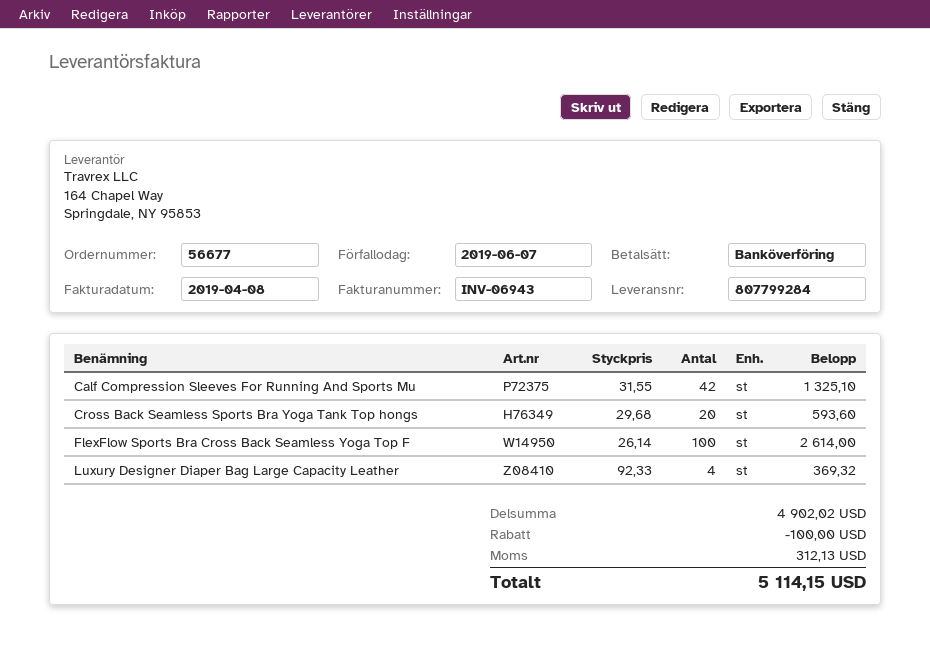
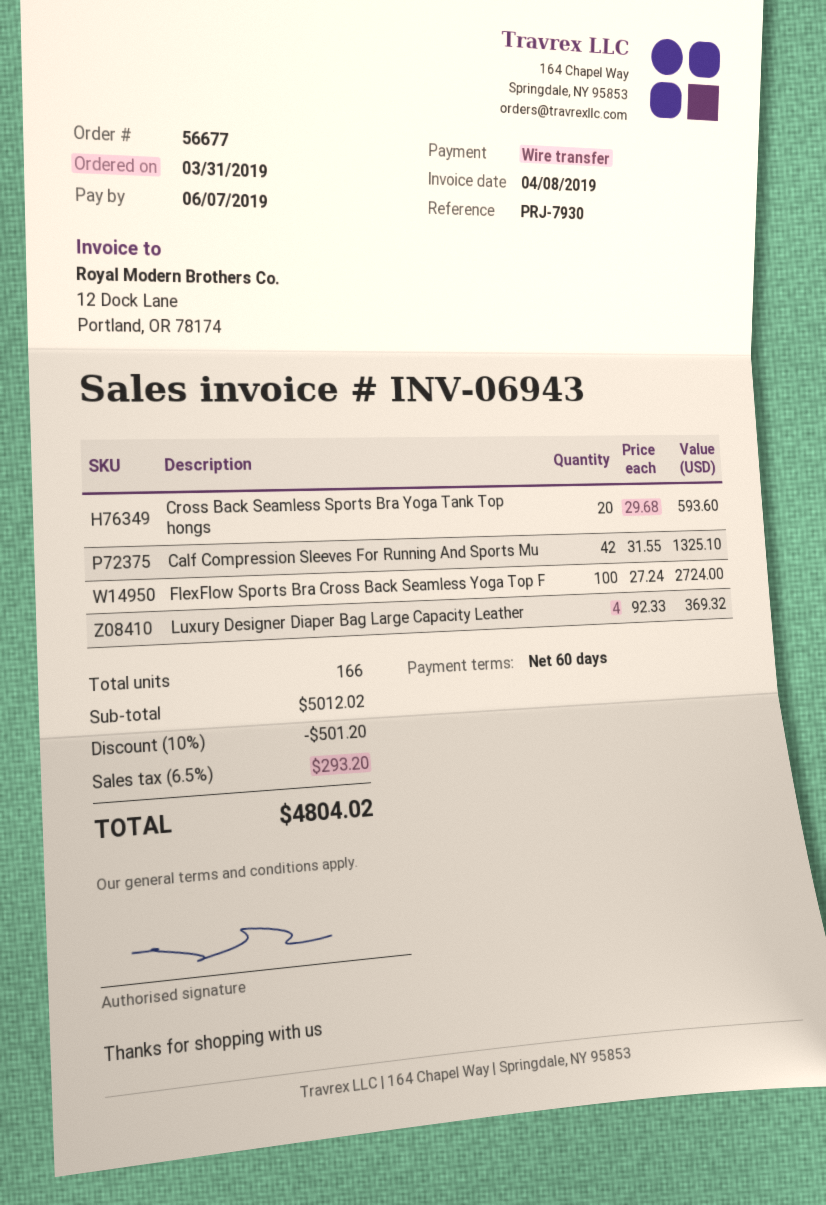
FlexFlow Sports Bra Cross Back Seamless Yoga Top F: 100 x 26.14 = 2614.00 -> 100 x 27.24 = 2724.00
subtotal: 4902.02 -> 5012.02
discount: 100.00 -> 501.20
tax: 312.13 -> 293.20
total: 5114.15 -> 4804.02

